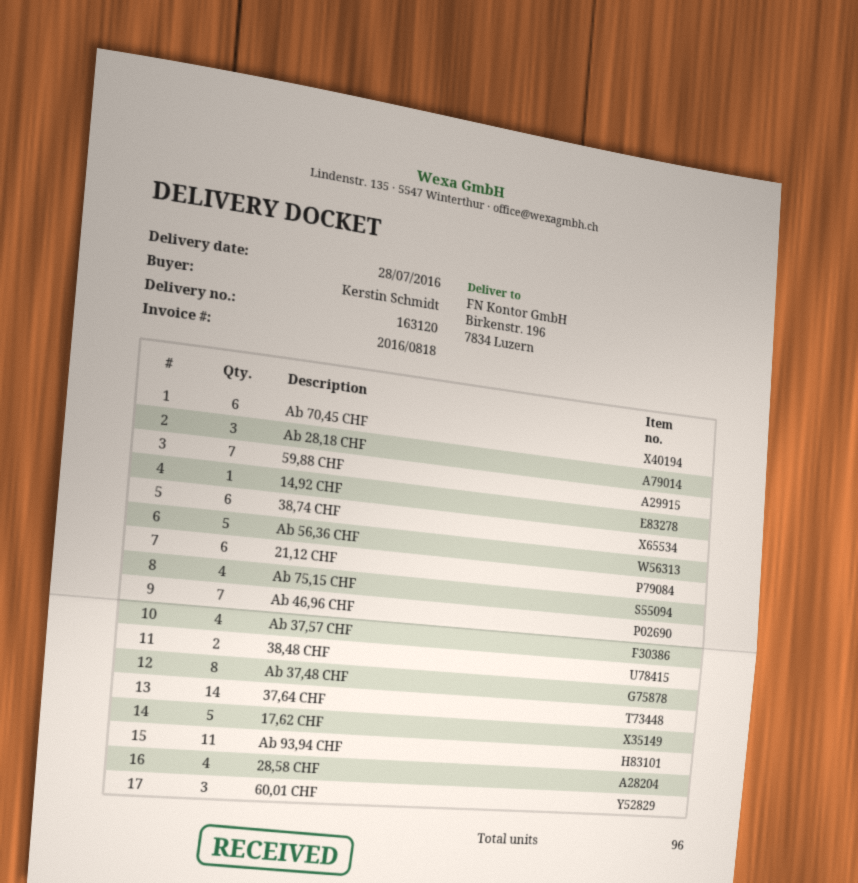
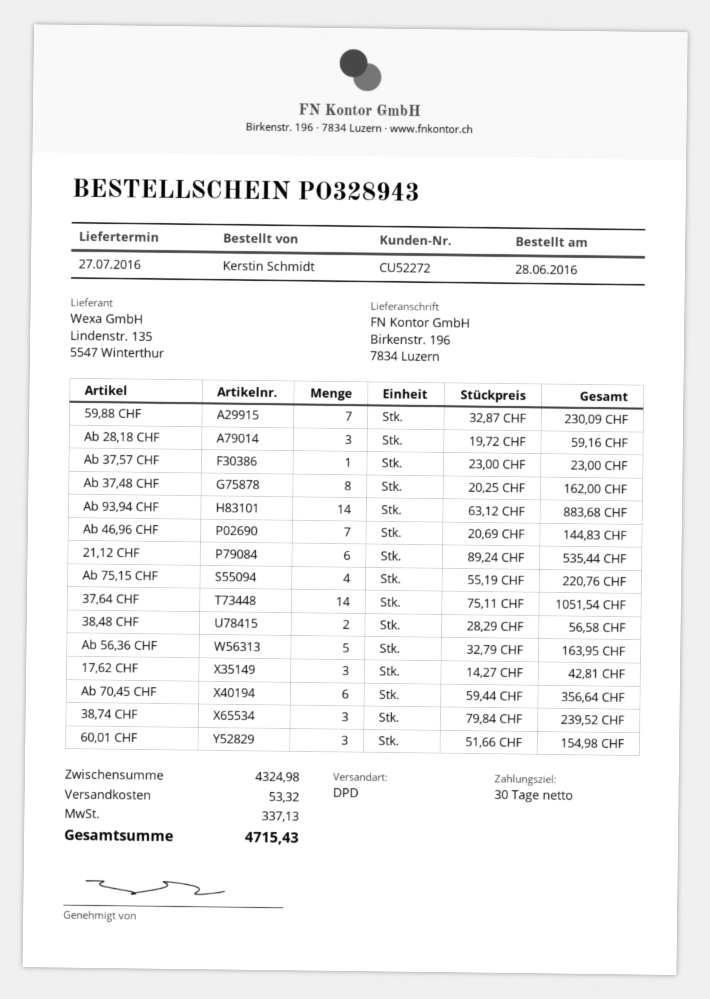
delivery date: 2016-07-28 -> 2016-07-27
14,92 CHF: 1 -> none
38,74 CHF: 6 -> 3
Ab 37,57 CHF: 4 -> 1
17,62 CHF: 5 -> 3
Ab 93,94 CHF: 11 -> 14
28,58 CHF: 4 -> none

